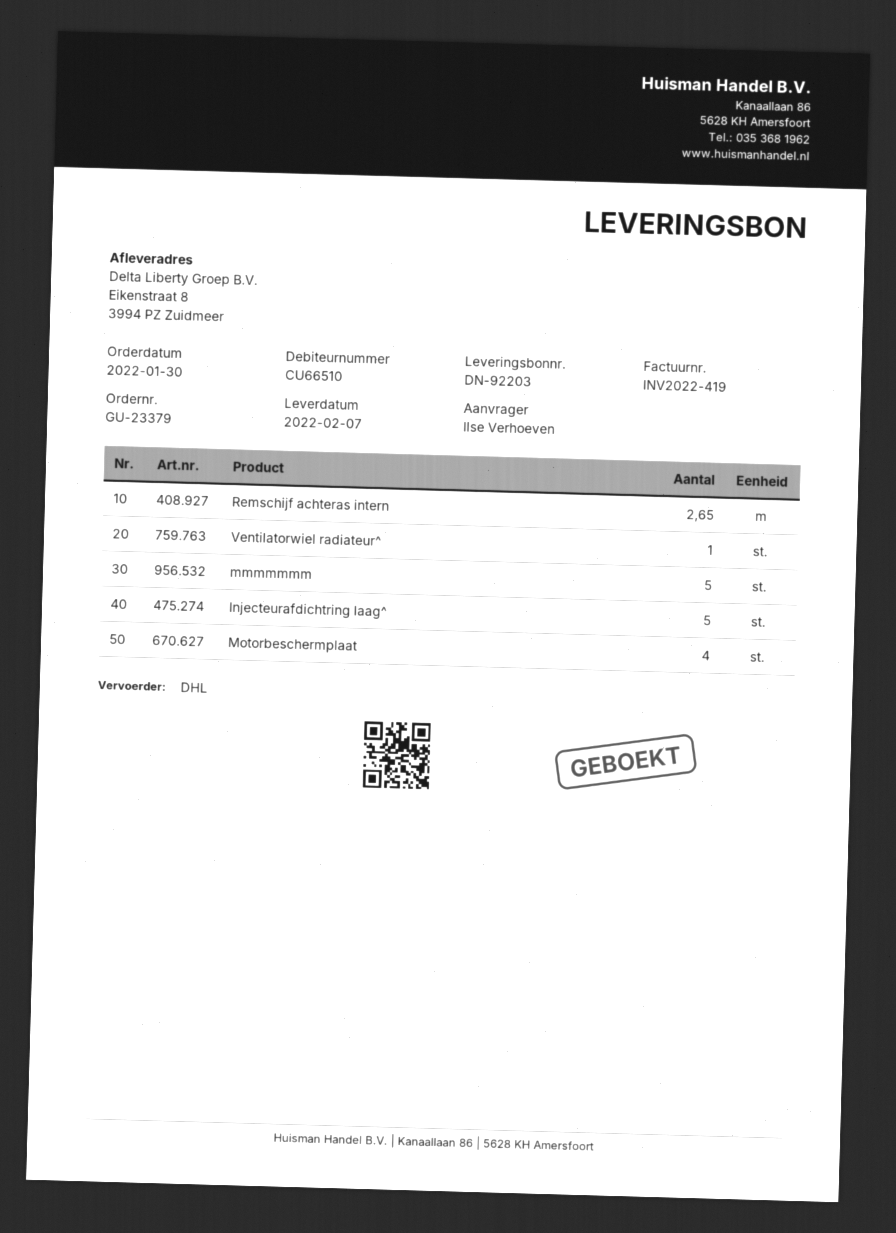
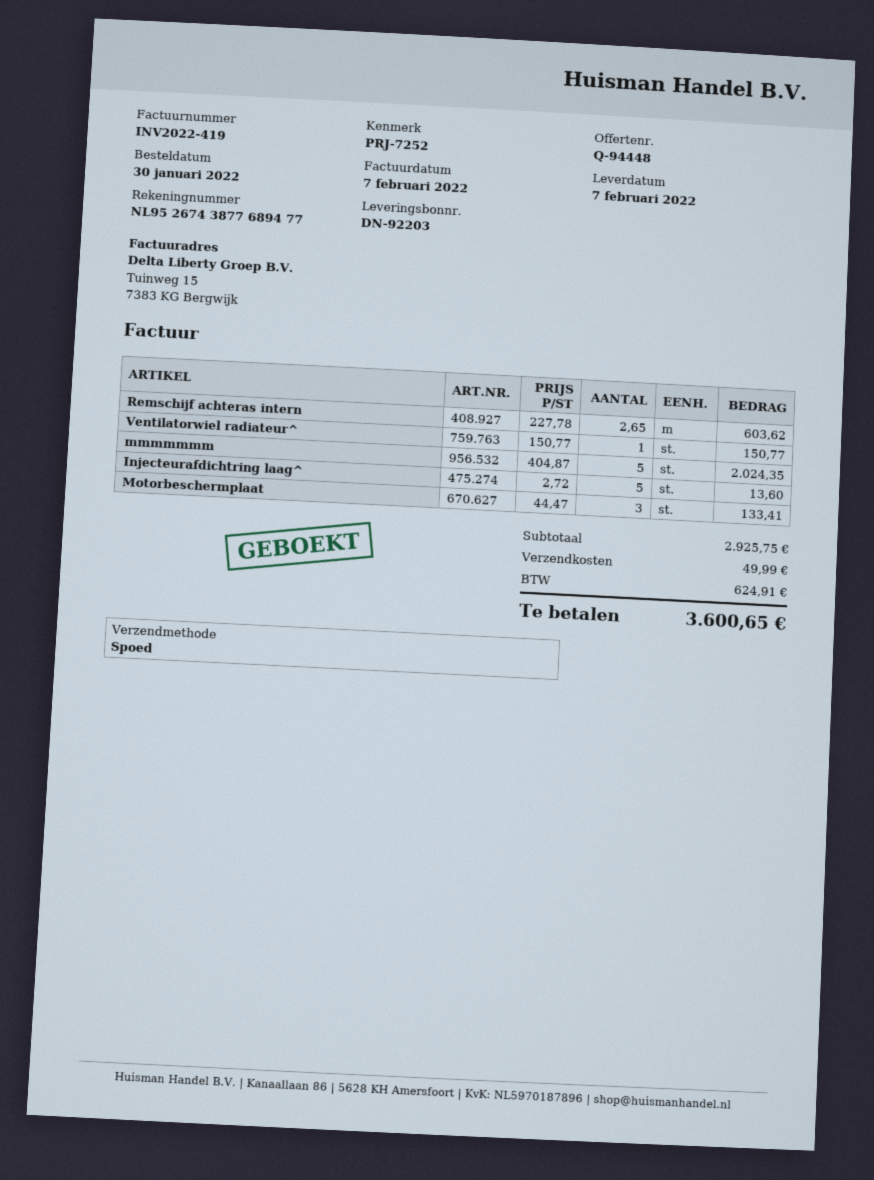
shipping method: DHL -> express
Motorbeschermplaat: 4 -> 3

